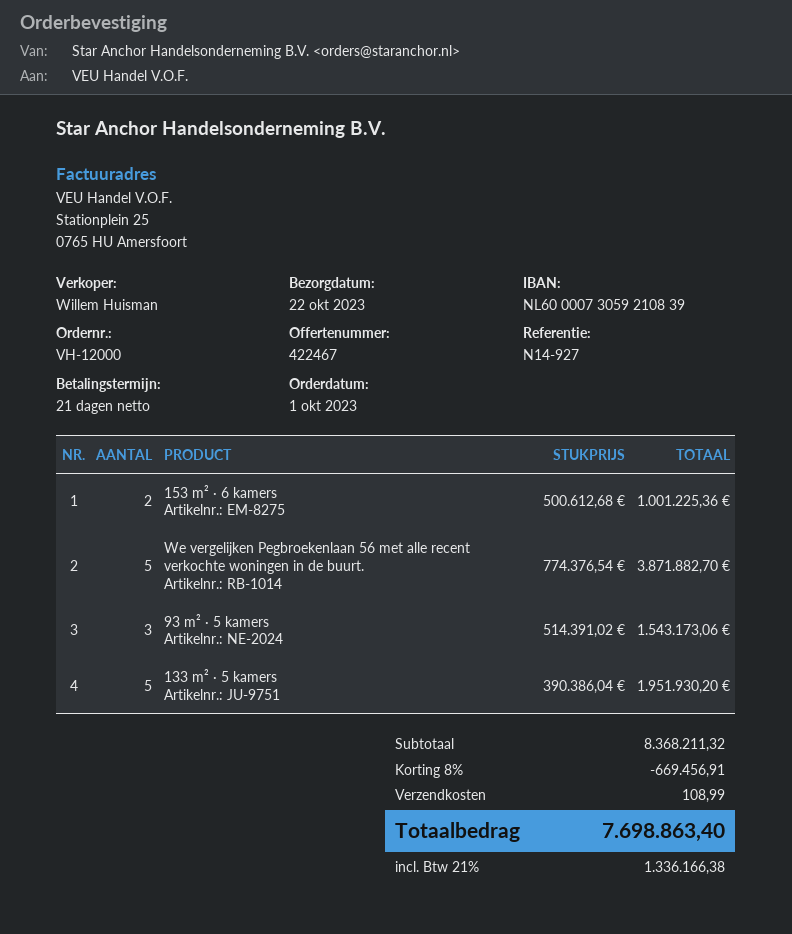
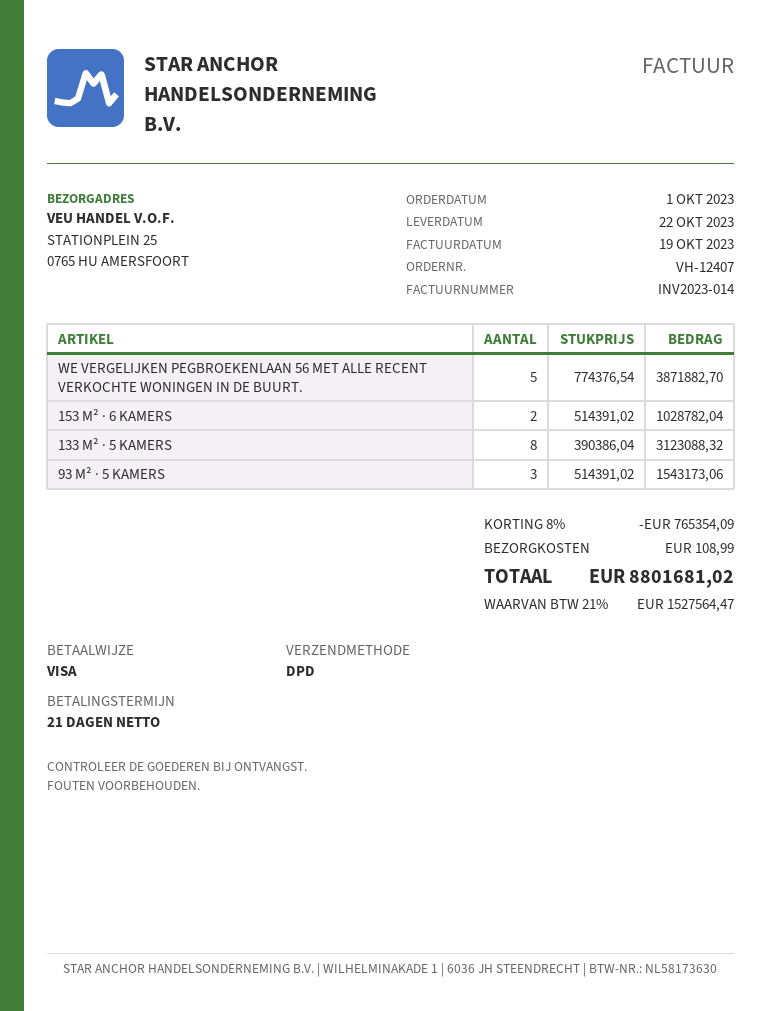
order number: VH-12000 -> VH-12407
153 m² · 6 kamers: 2 x 500612.68 = 1001225.36 -> 2 x 514391.02 = 1028782.04
133 m² · 5 kamers: 5 x 390386.04 = 1951930.20 -> 8 x 390386.04 = 3123088.32
discount: 8% = 669456.91 -> 8% = 765354.09
tax: 21% = 1336166.38 -> 21% = 1527564.47
total: 7698863.40 -> 8801681.02

